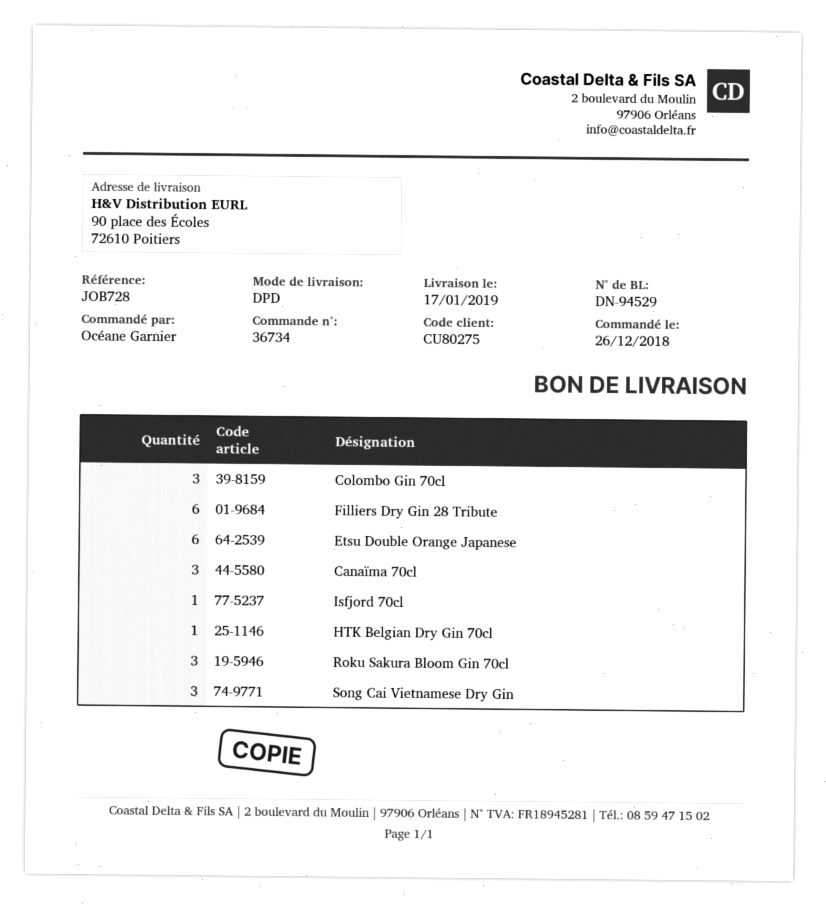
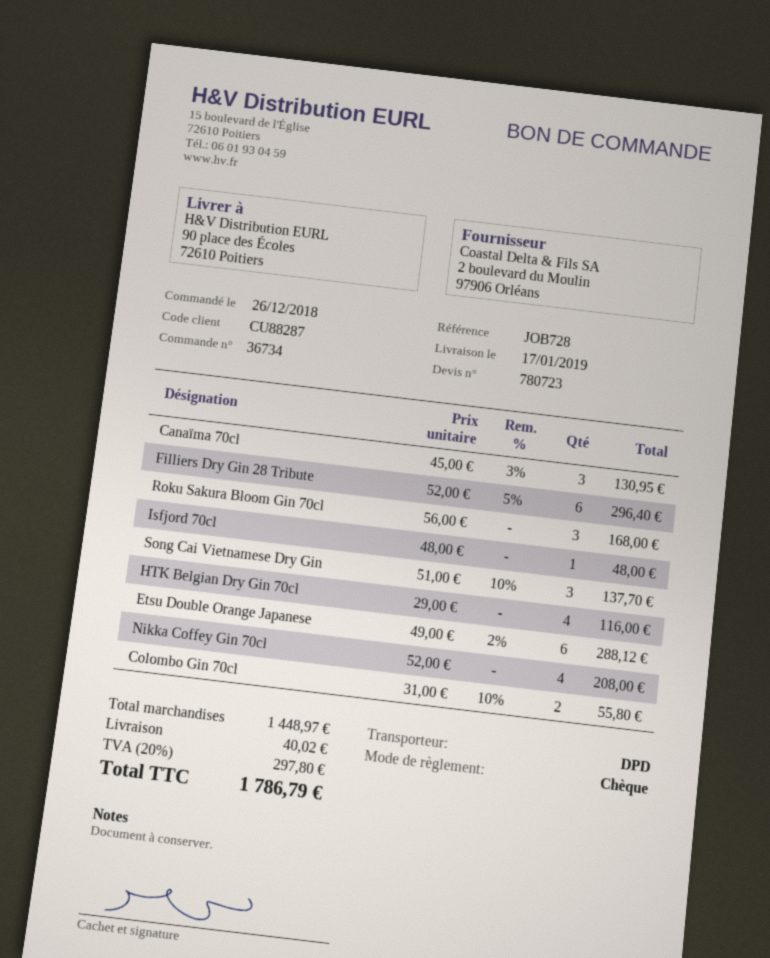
customer number: CU80275 -> CU88287
Colombo Gin 70cl: 3 -> 2
HTK Belgian Dry Gin 70cl: 1 -> 4
Nikka Coffey Gin 70cl: none -> 4

